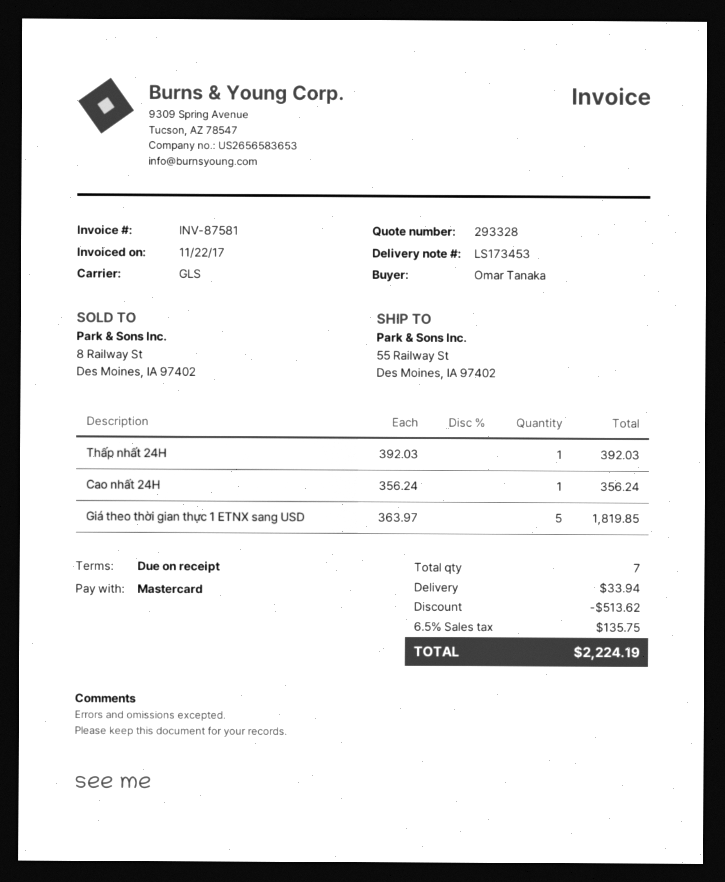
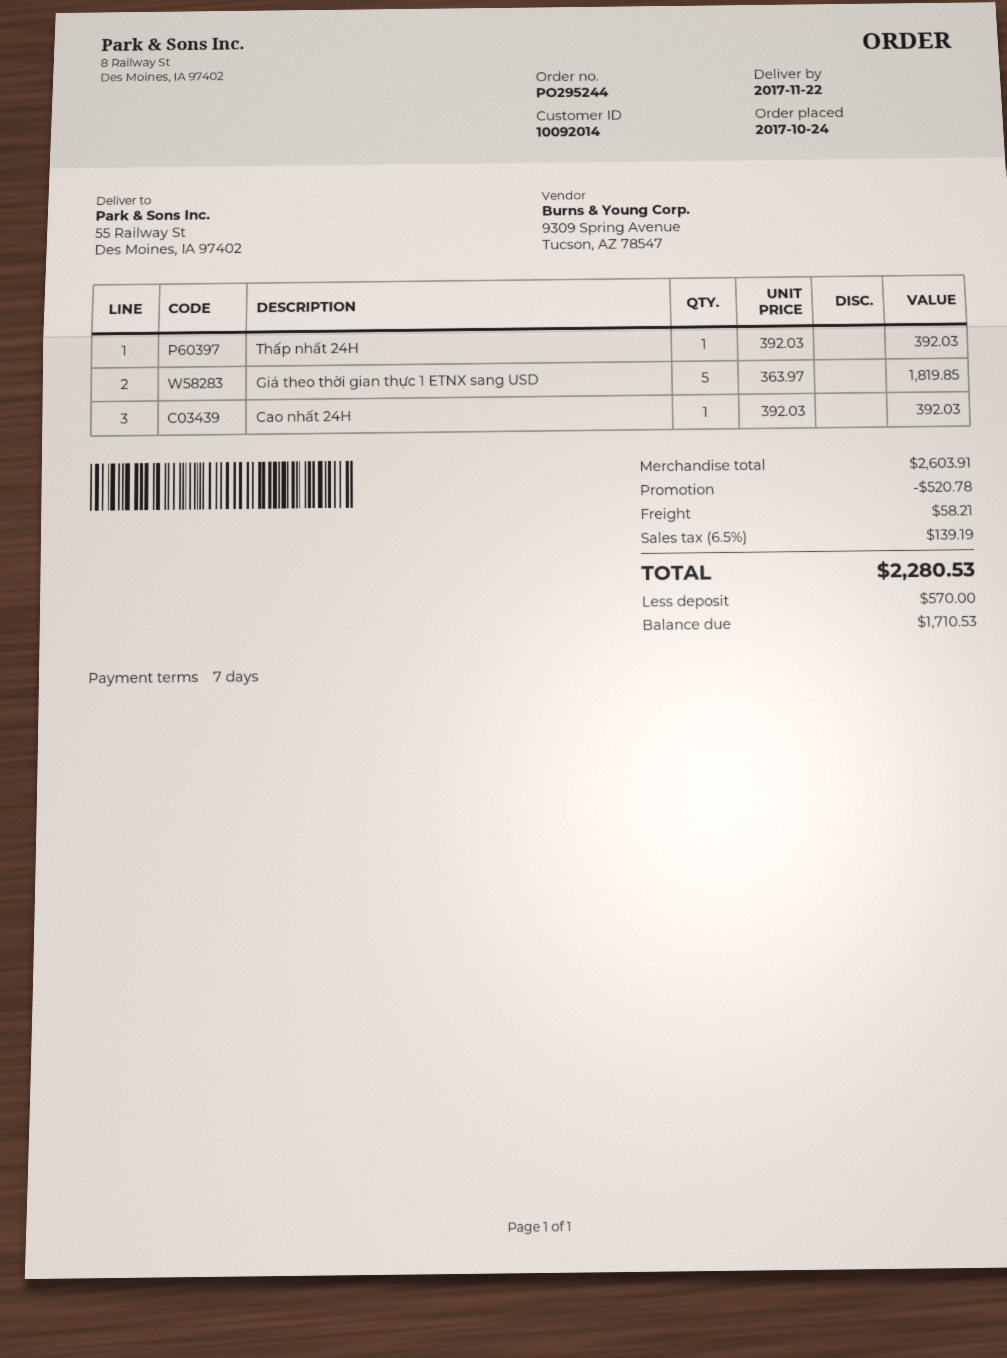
payment terms: on receipt -> 7 days
Cao nhất 24H: 1 x 356.24 = 356.24 -> 1 x 392.03 = 392.03
discount: 513.62 -> 520.78
shipping: 33.94 -> 58.21
tax: 6.5% = 135.75 -> 6.5% = 139.19
total: 2224.19 -> 2280.53

